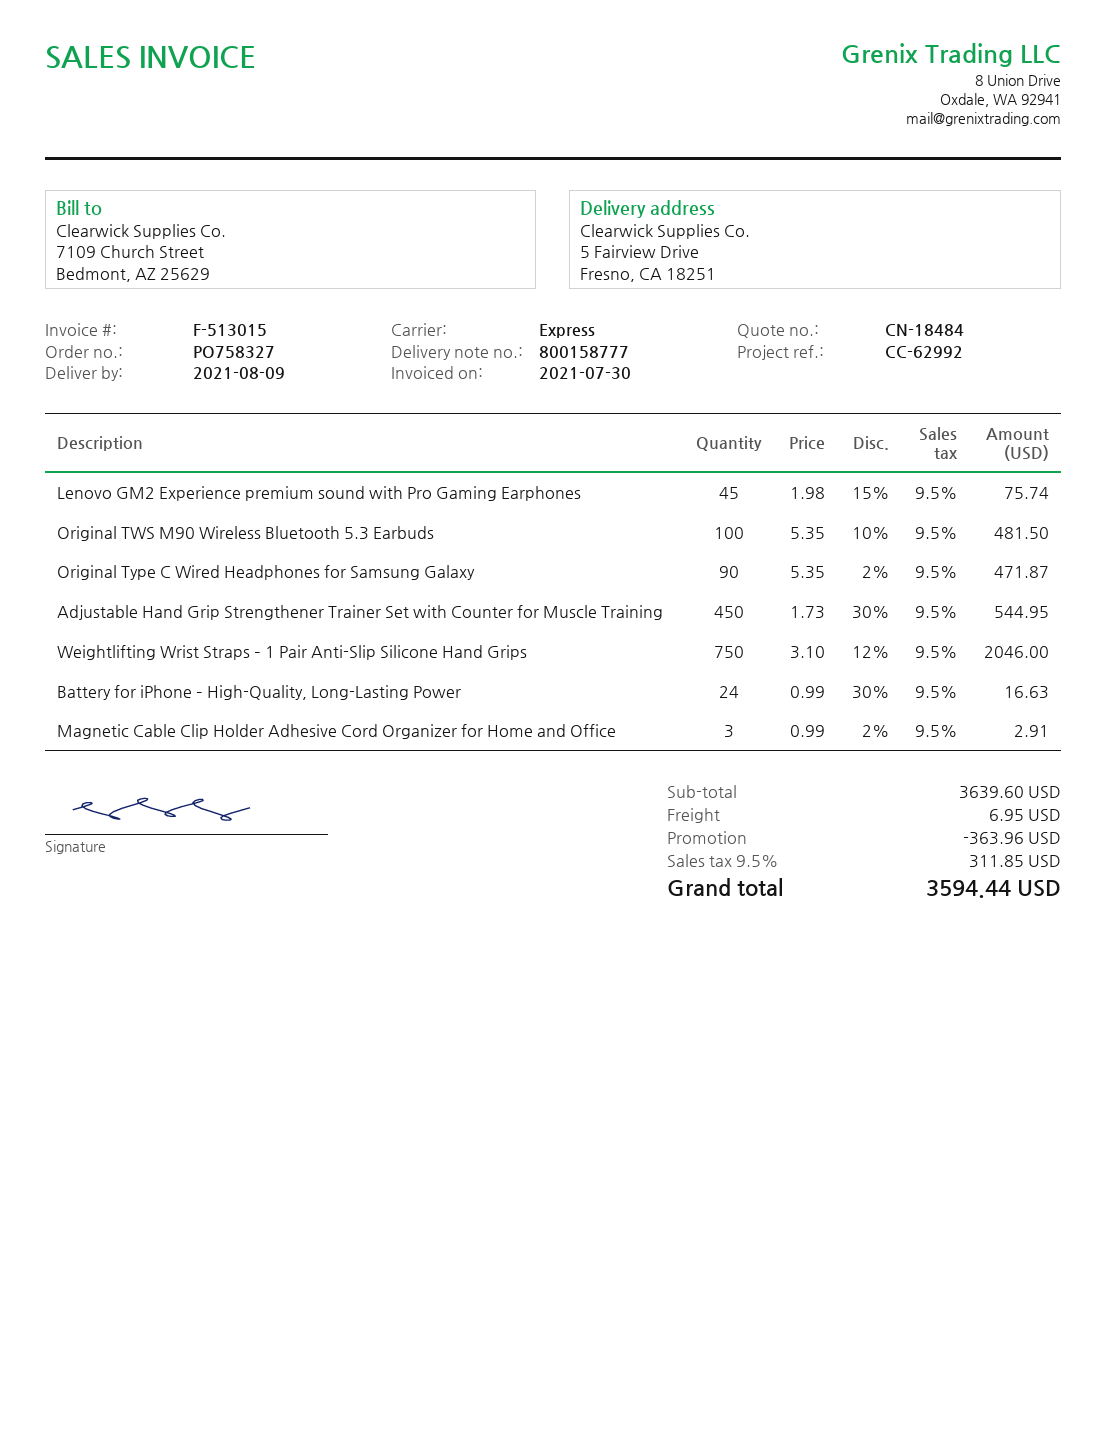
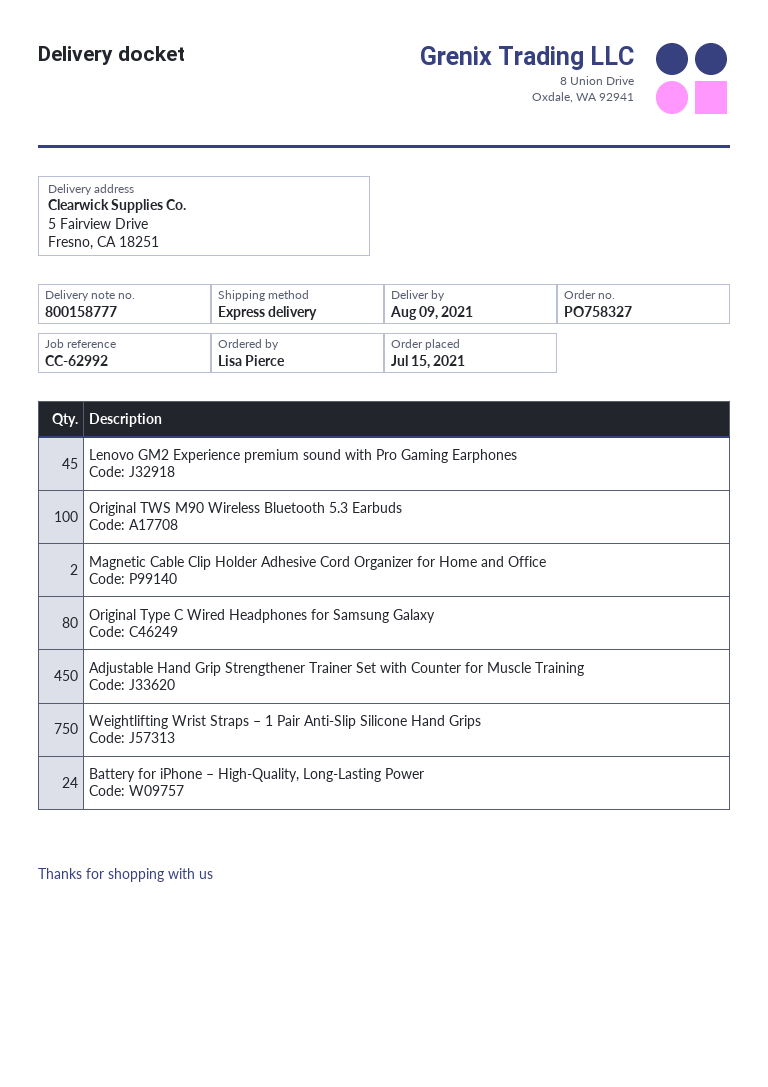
Original Type C Wired Headphones for Samsung Galaxy: 90 -> 80
Magnetic Cable Clip Holder Adhesive Cord Organizer for Home and Office: 3 -> 2

